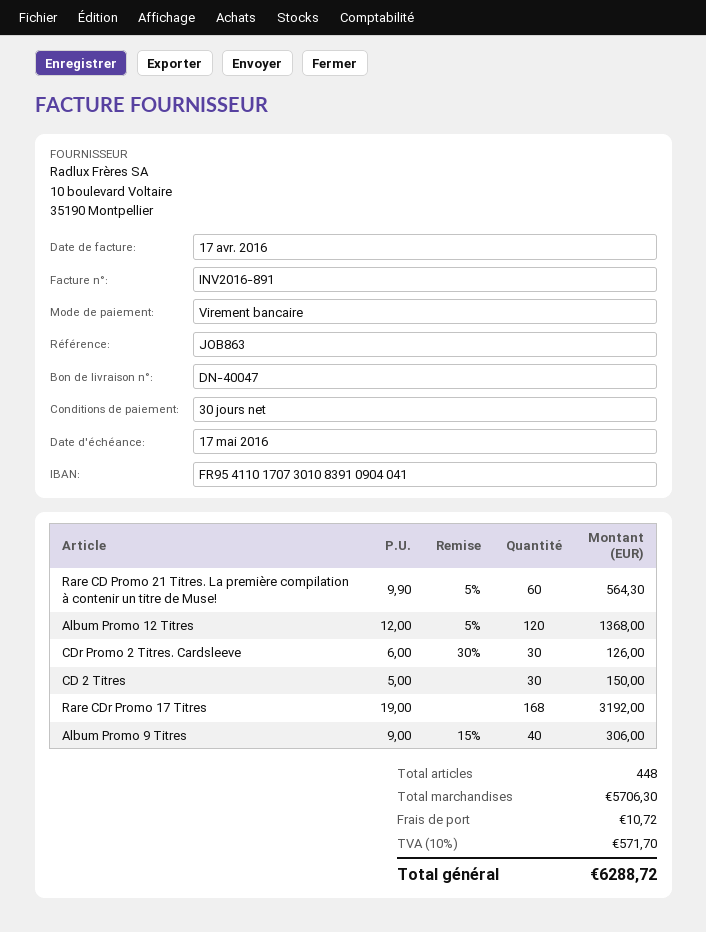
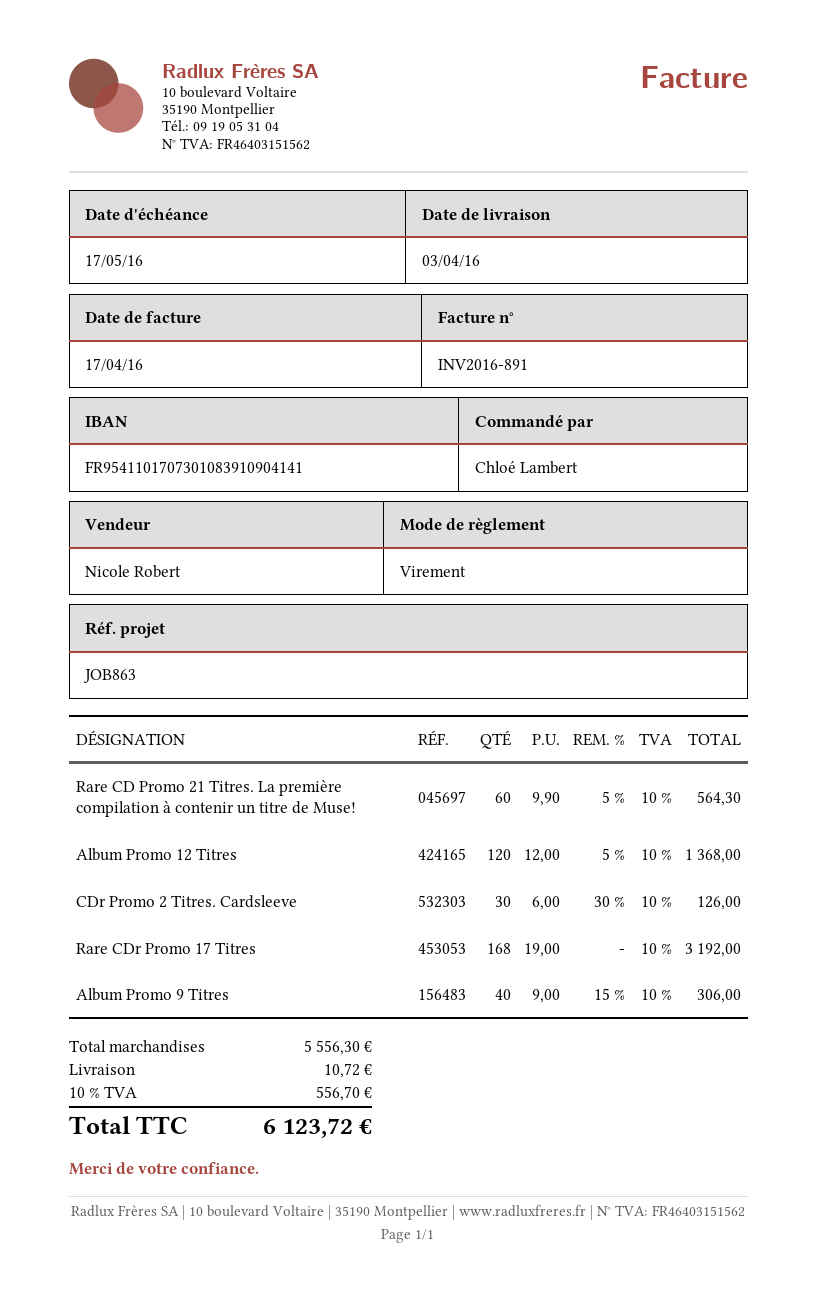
bank account: FR9541101707301083910904041 -> FR9541101707301083910904141
CD 2 Titres: 30 x 5.00 = 150.00 -> none
subtotal: 5706.30 -> 5556.30
tax: 10% = 571.70 -> 10% = 556.70
total: 6288.72 -> 6123.72

